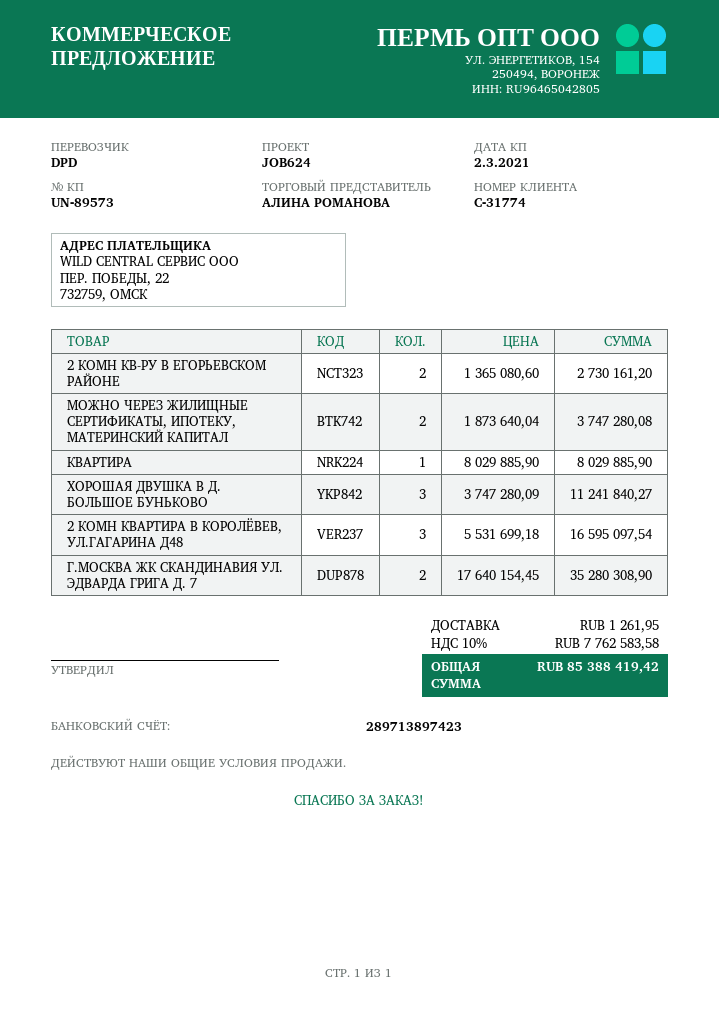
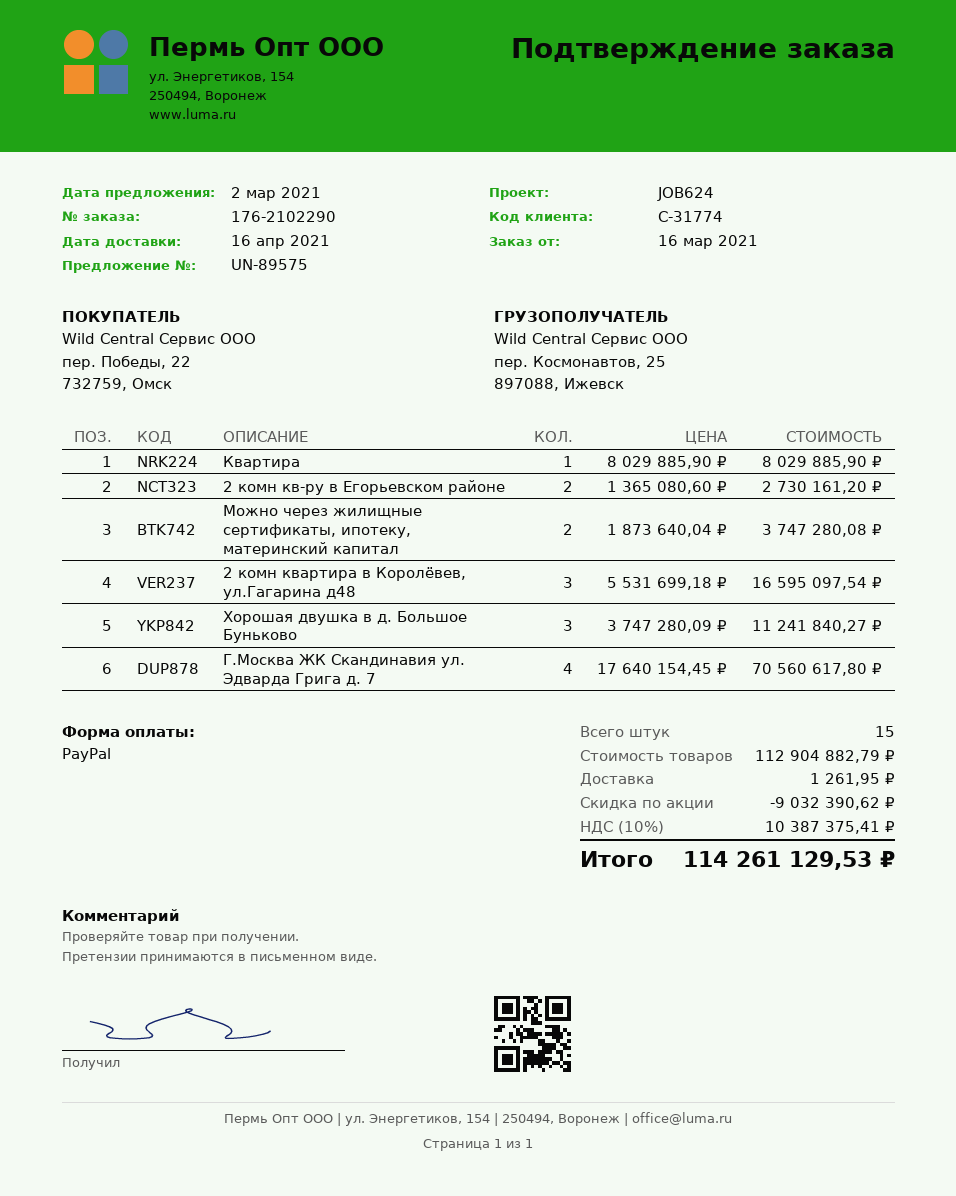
quote number: UN-89573 -> UN-89575
Г.МОСКВА ЖК СКАНДИНАВИЯ УЛ. ЭДВАРДА ГРИГА Д. 7: 2 x 17640154.45 = 35280308.90 -> 4 x 17640154.45 = 70560617.80
discount: none -> 9032390.62
tax: 10% = 7762583.58 -> 10% = 10387375.41
total: 85388419.42 -> 114261129.53

